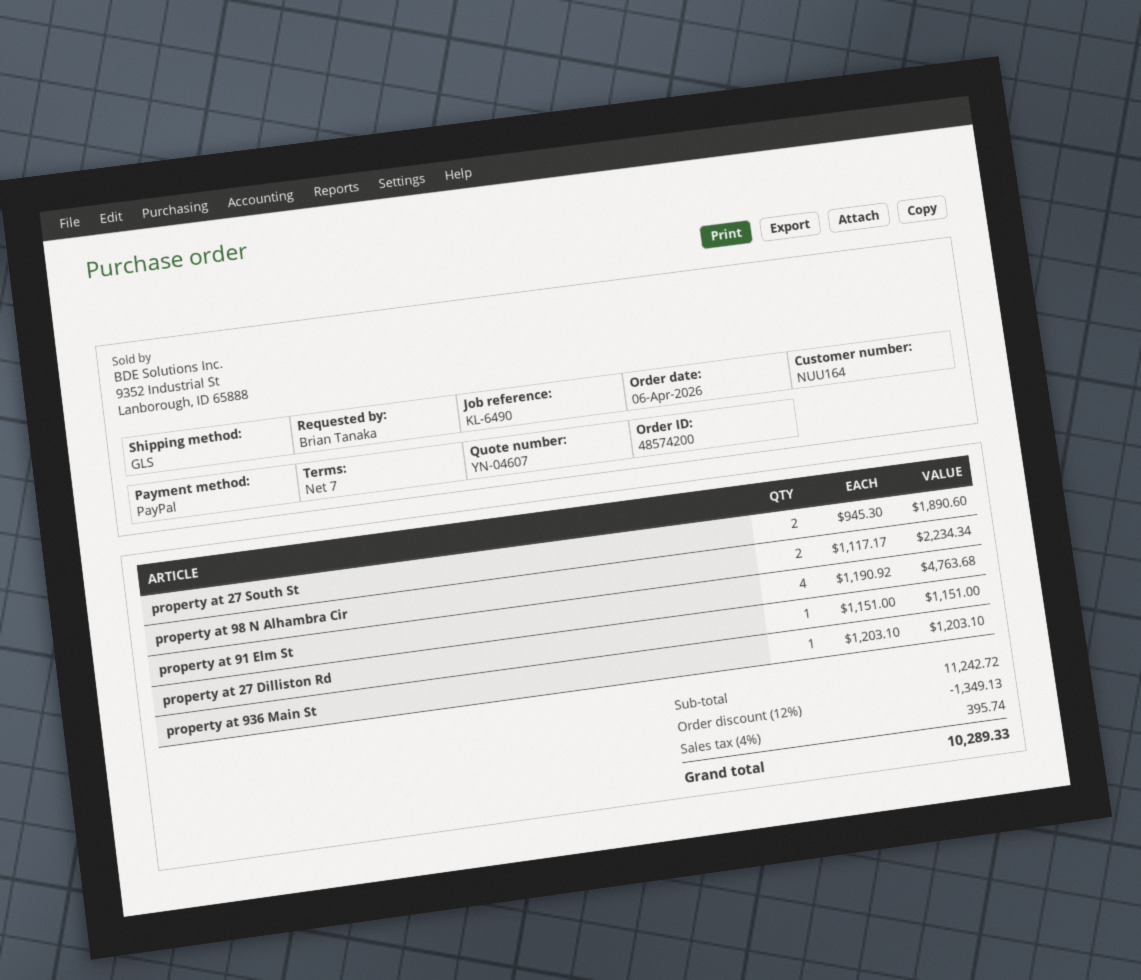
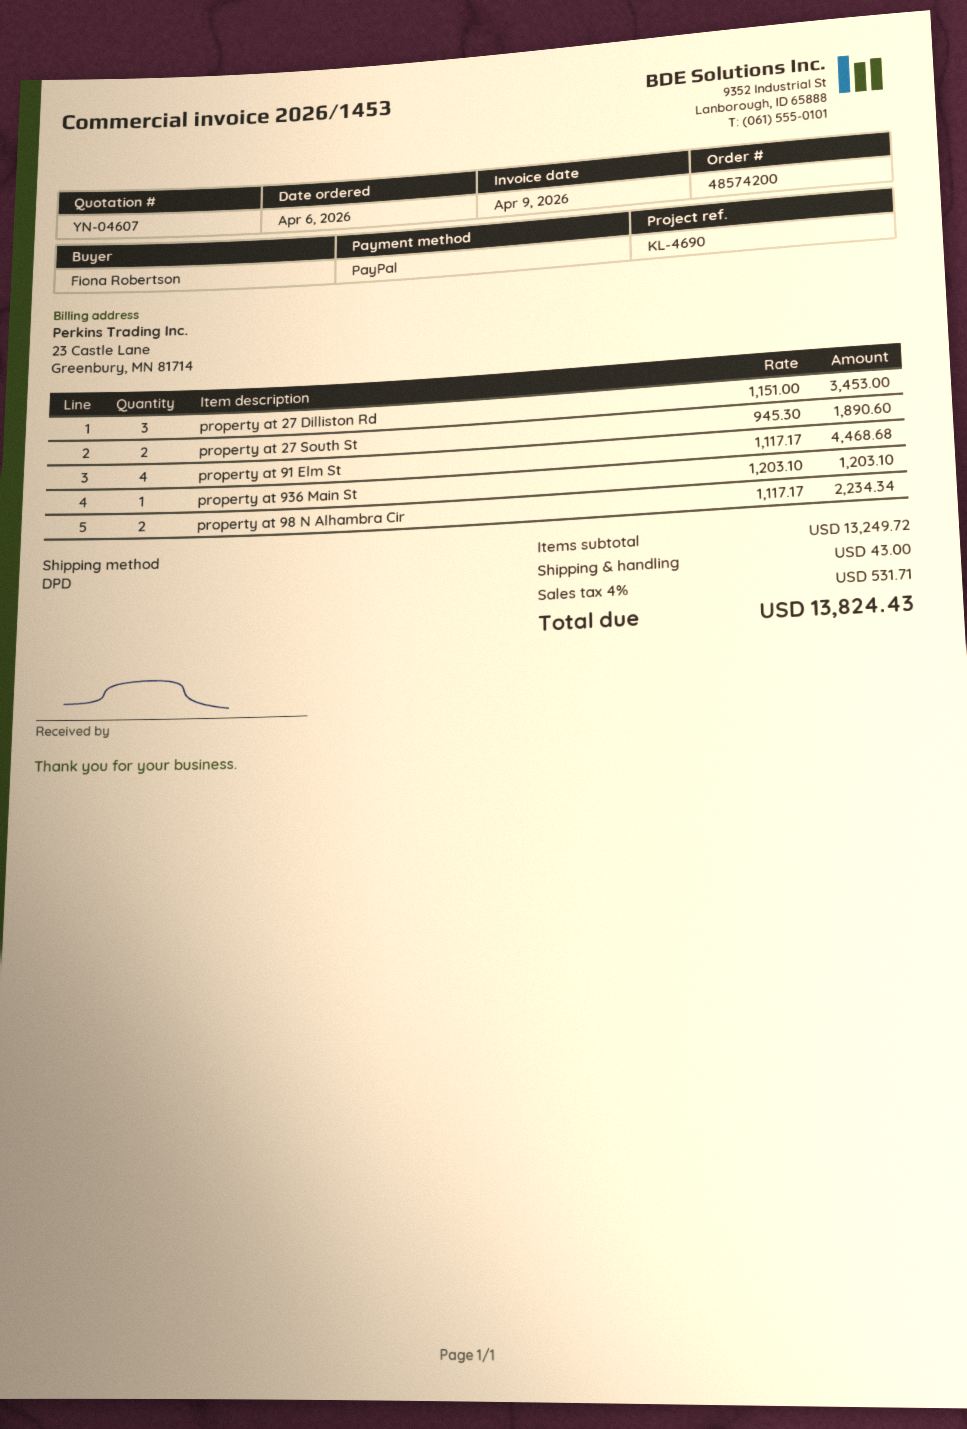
reference: KL-6490 -> KL-4690
ordered by: Brian Tanaka -> Fiona Robertson
shipping method: GLS -> DPD
property at 91 Elm St: 4 x 1190.92 = 4763.68 -> 4 x 1117.17 = 4468.68
property at 27 Dilliston Rd: 1 x 1151.00 = 1151.00 -> 3 x 1151.00 = 3453.00
subtotal: 11242.72 -> 13249.72
discount: 12% = 1349.13 -> none
shipping: none -> 43.00
tax: 4% = 395.74 -> 4% = 531.71
total: 10289.33 -> 13824.43

